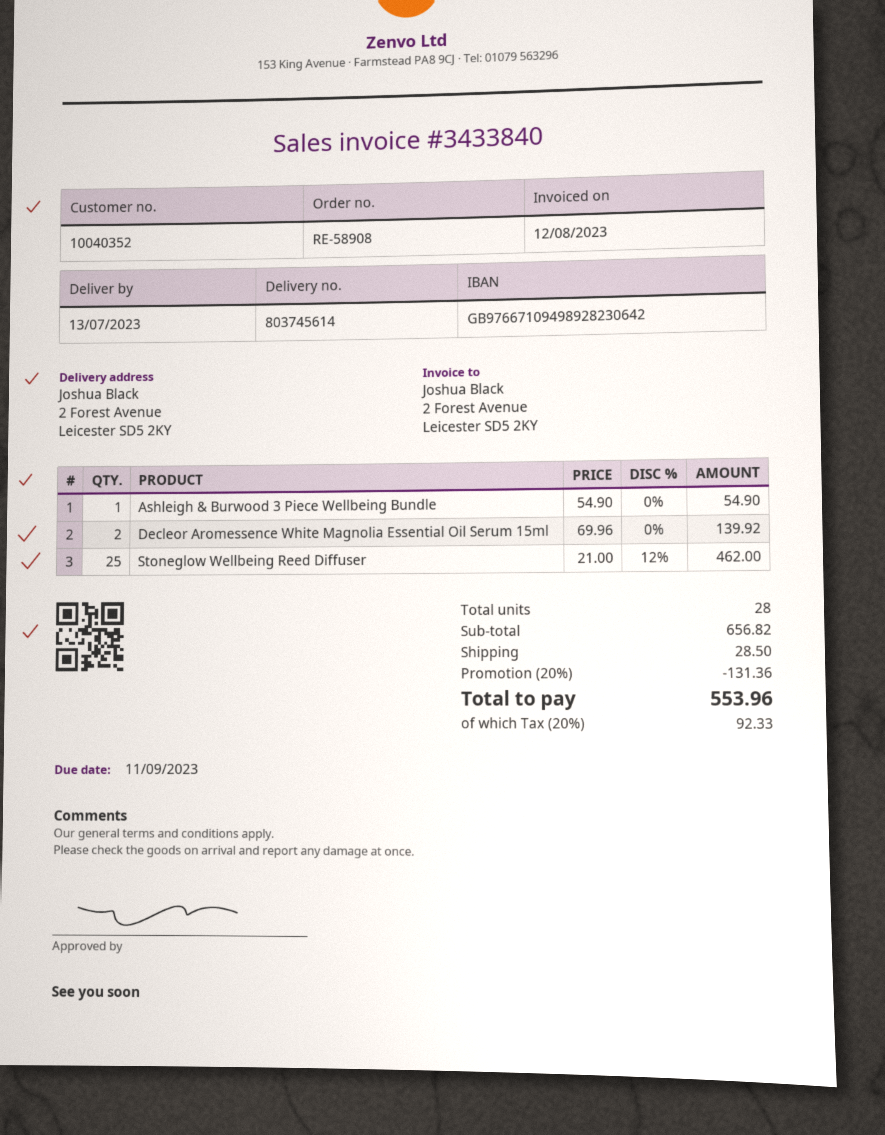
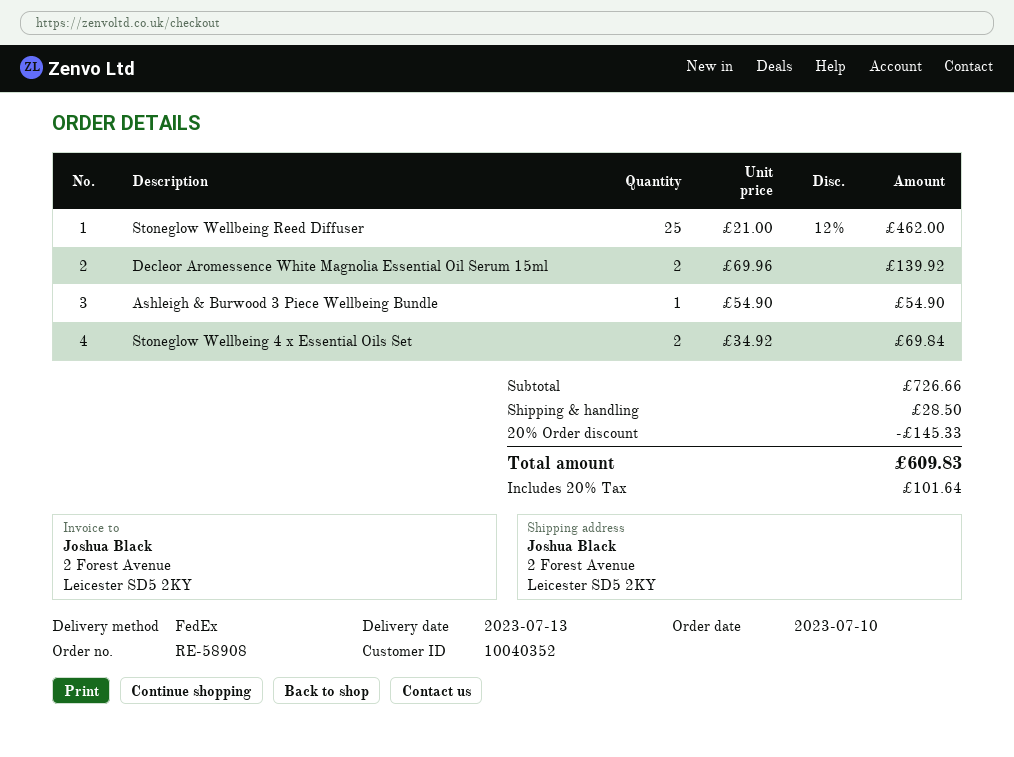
Stoneglow Wellbeing 4 x Essential Oils Set: none -> 2 x 34.92 = 69.84
subtotal: 656.82 -> 726.66
discount: 20% = 131.36 -> 20% = 145.33
tax: 20% = 92.33 -> 20% = 101.64
total: 553.96 -> 609.83

